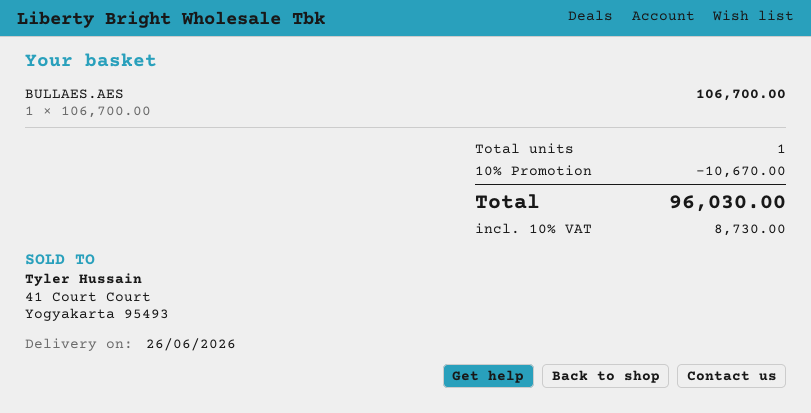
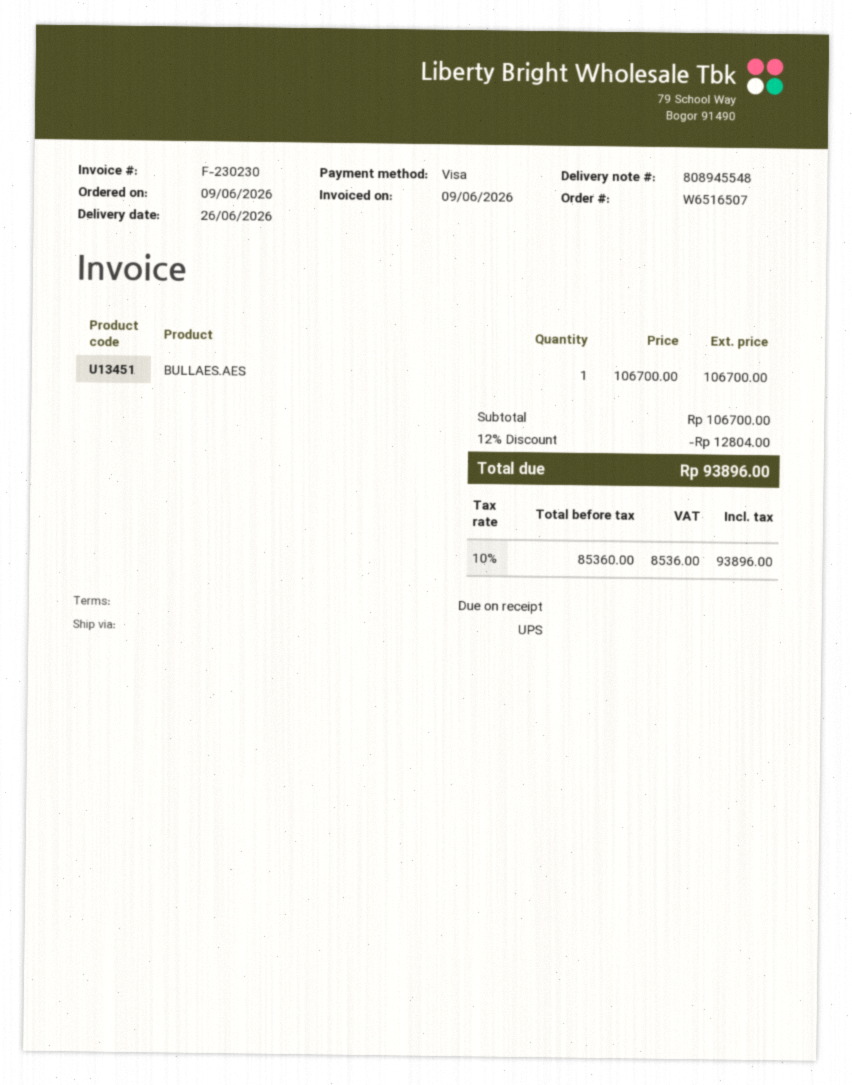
discount: 10% = 10670.00 -> 12% = 12804.00
tax: 10% = 8730.00 -> 10% = 8536.00
total: 96030.00 -> 93896.00

